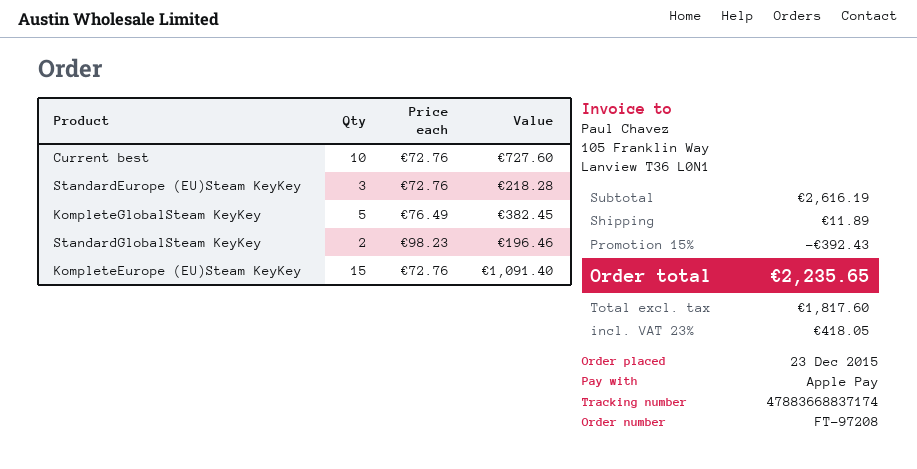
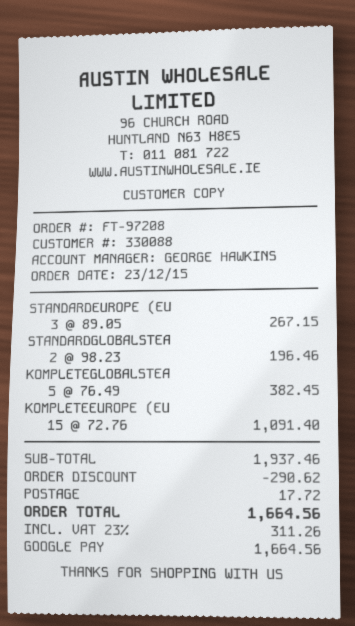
payment method: Apple Pay -> Google Pay
Current best: 10 x 72.76 = 727.60 -> none
StandardEurope (EU)Steam KeyKey: 3 x 72.76 = 218.28 -> 3 x 89.05 = 267.15
subtotal: 2616.19 -> 1937.46
discount: 392.43 -> 290.62
shipping: 11.89 -> 17.72
tax: 23% = 418.05 -> 23% = 311.26
total: 2235.65 -> 1664.56

